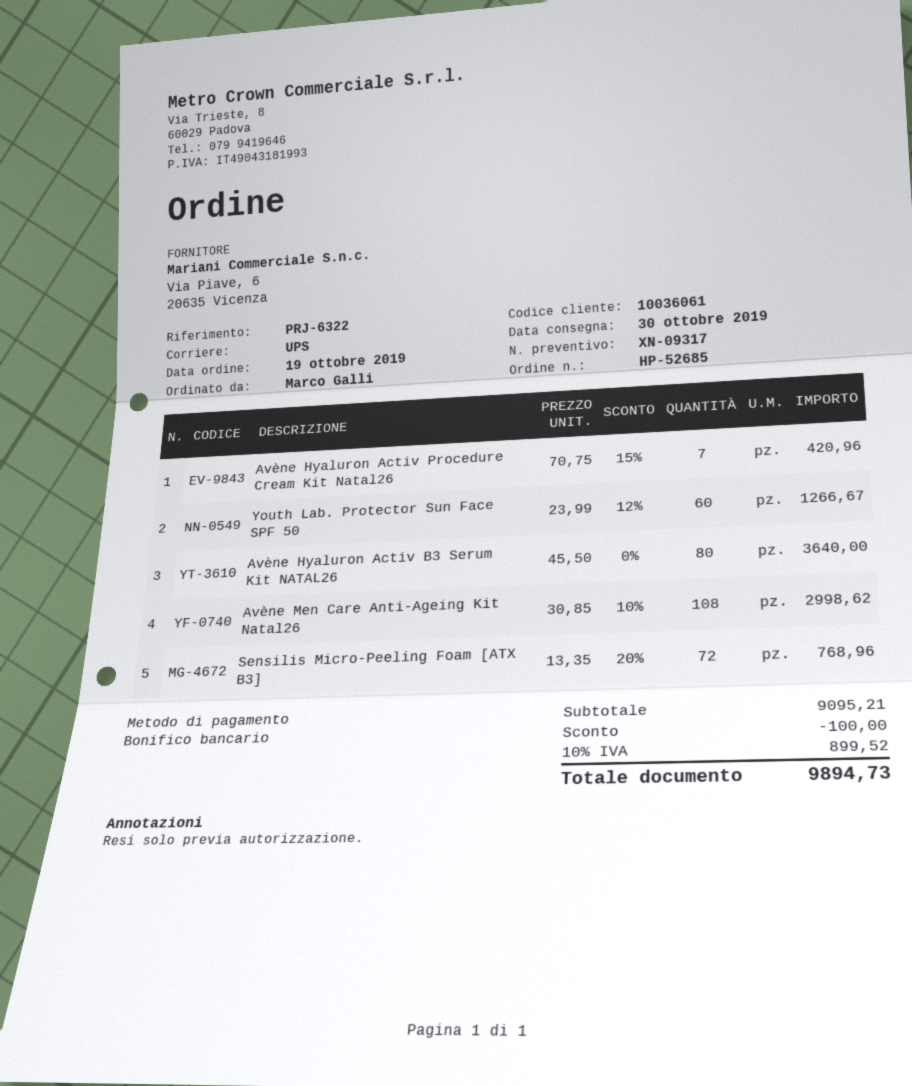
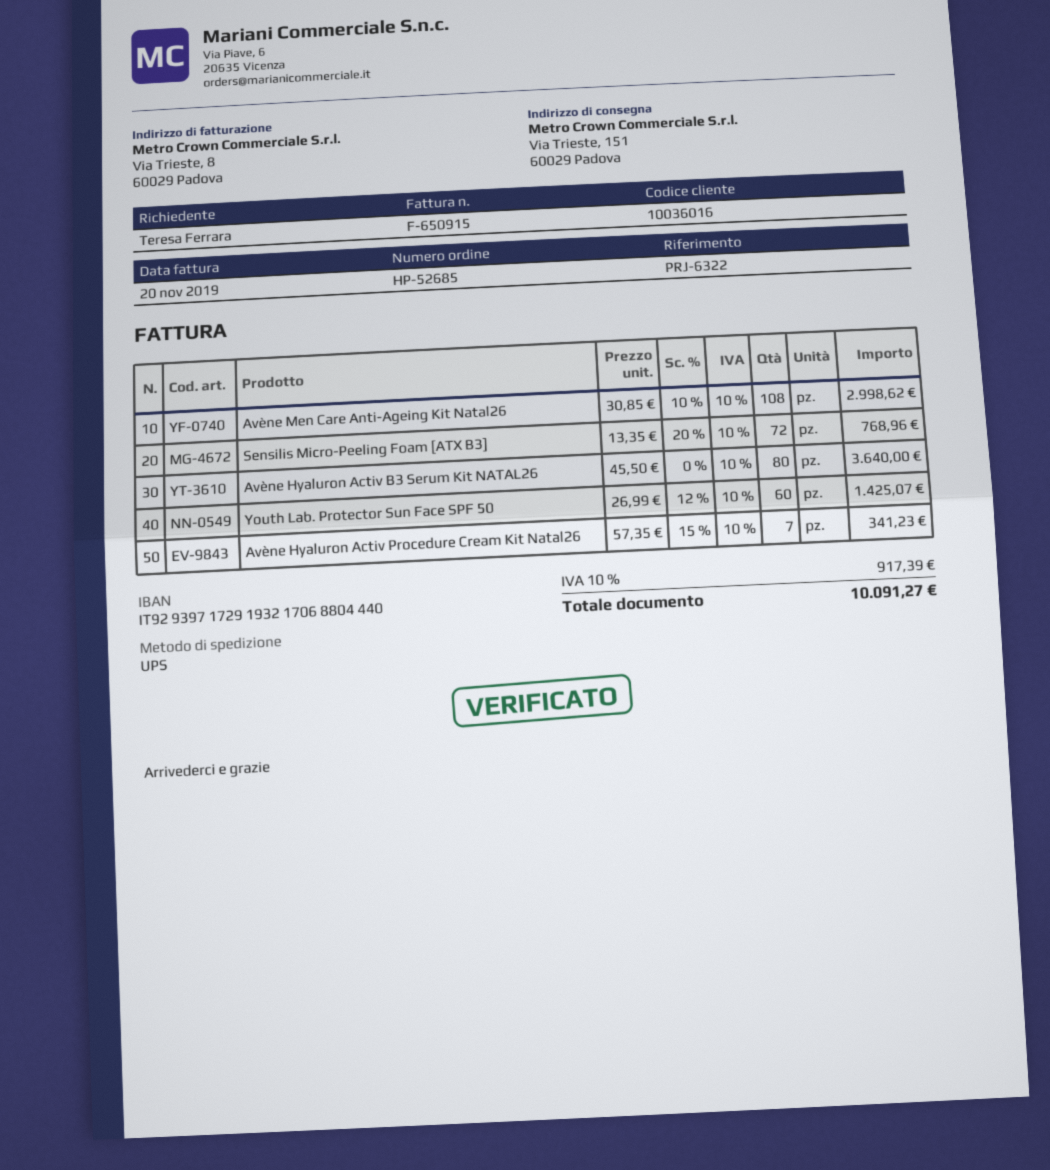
customer number: 10036061 -> 10036016
ordered by: Marco Galli -> Teresa Ferrara
Avène Hyaluron Activ Procedure Cream Kit Natal26: 7 x 70.75 - 15% = 420.96 -> 7 x 57.35 - 15% = 341.23
Youth Lab. Protector Sun Face SPF 50: 60 x 23.99 - 12% = 1266.67 -> 60 x 26.99 - 12% = 1425.07
discount: 100.00 -> none
tax: 10% = 899.52 -> 10% = 917.39
total: 9894.73 -> 10091.27

